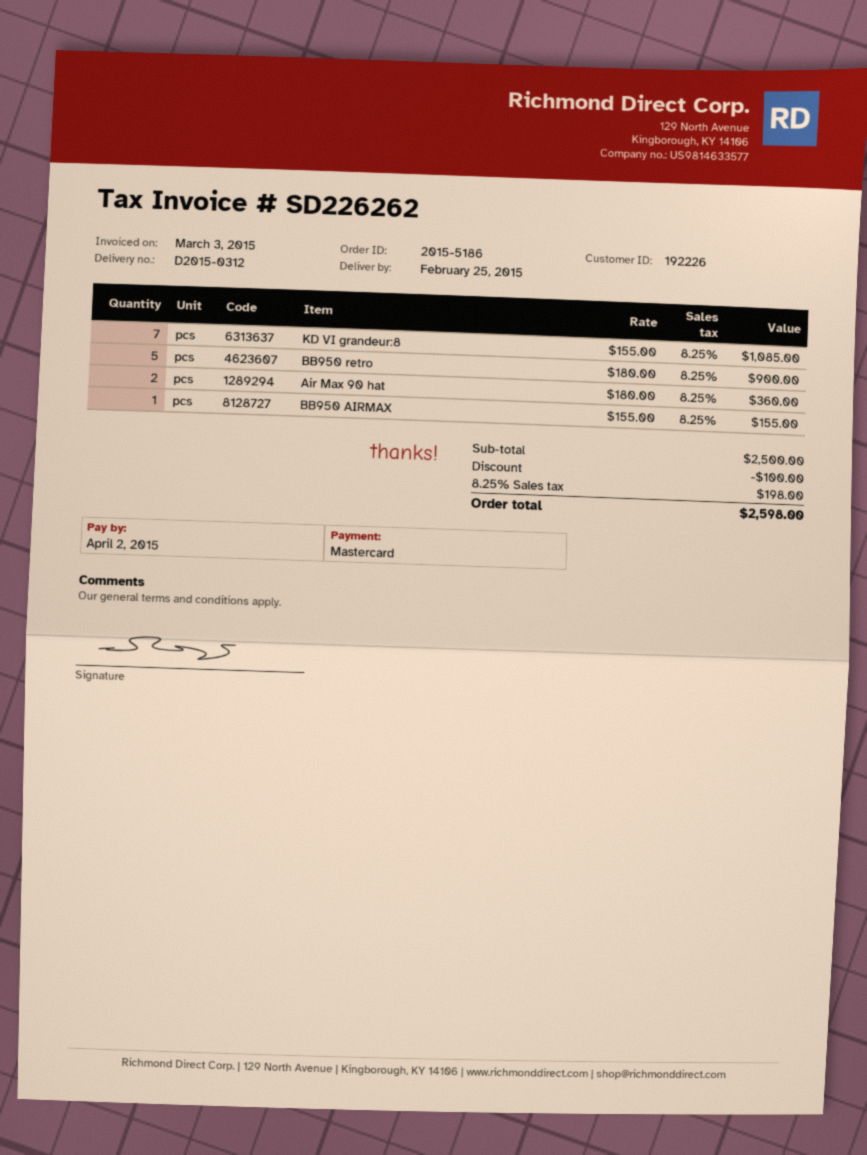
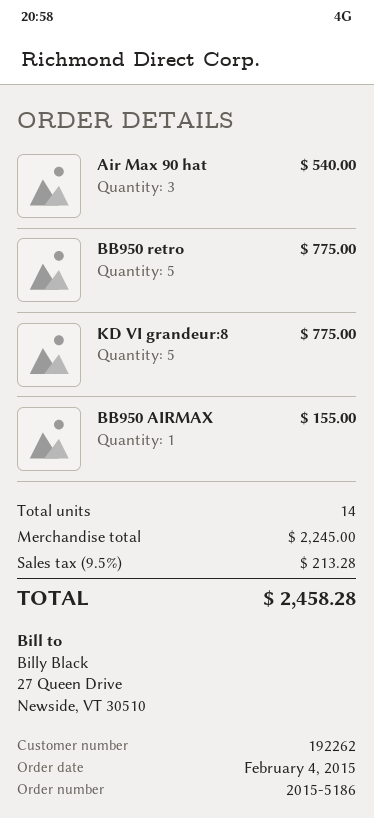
customer number: 192226 -> 192262
KD VI grandeur:8: 7 for 1085.00 -> 5 for 775.00
BB950 retro: 5 for 900.00 -> 5 for 775.00
Air Max 90 hat: 2 for 360.00 -> 3 for 540.00
subtotal: 2500.00 -> 2245.00
discount: 100.00 -> none
tax: 8.25% = 198.00 -> 9.5% = 213.28
total: 2598.00 -> 2458.28

